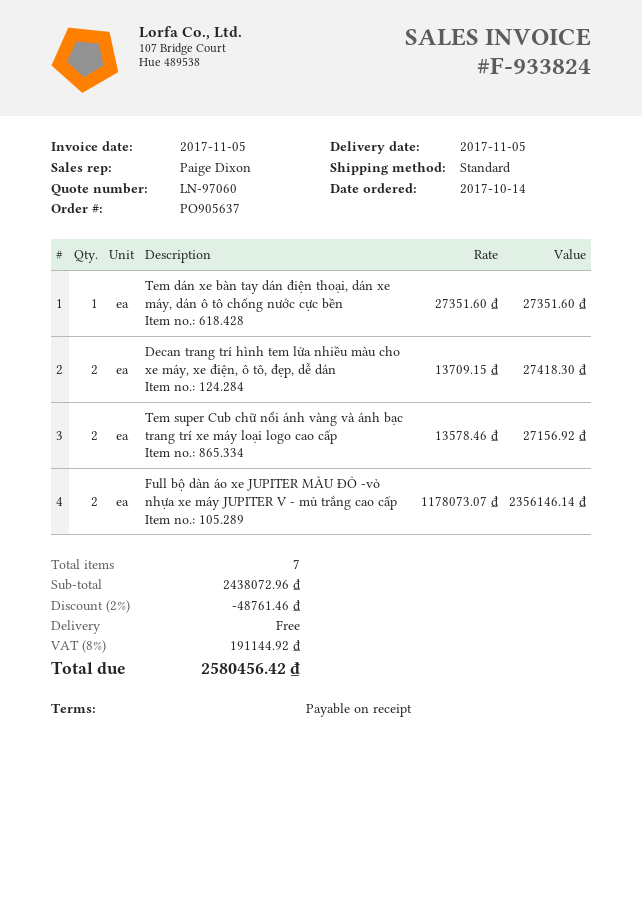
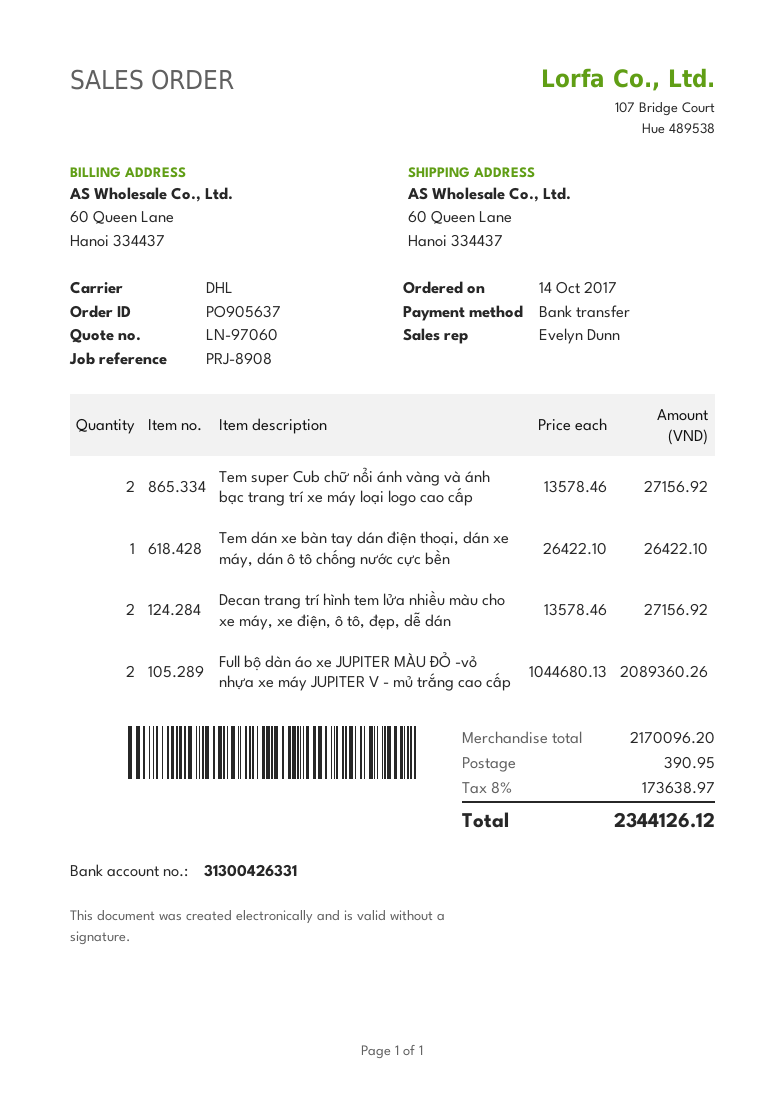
sales rep: Paige Dixon -> Evelyn Dunn
shipping method: standard -> DHL
Tem dán xe bàn tay dán điện thoại, dán xe máy, dán ô tô chống nước cực bền: 1 x 27351.60 = 27351.60 -> 1 x 26422.10 = 26422.10
Decan trang trí hình tem lửa nhiều màu cho xe máy, xe điện, ô tô, đẹp, dễ dán: 2 x 13709.15 = 27418.30 -> 2 x 13578.46 = 27156.92
Full bộ dàn áo xe JUPITER MÀU ĐỎ -vỏ nhựa xe máy JUPITER V - mủ trắng cao cấp: 2 x 1178073.07 = 2356146.14 -> 2 x 1044680.13 = 2089360.26
subtotal: 2438072.96 -> 2170096.20
discount: 2% = 48761.46 -> none
shipping: 0.00 -> 390.95
tax: 8% = 191144.92 -> 8% = 173638.97
total: 2580456.42 -> 2344126.12

